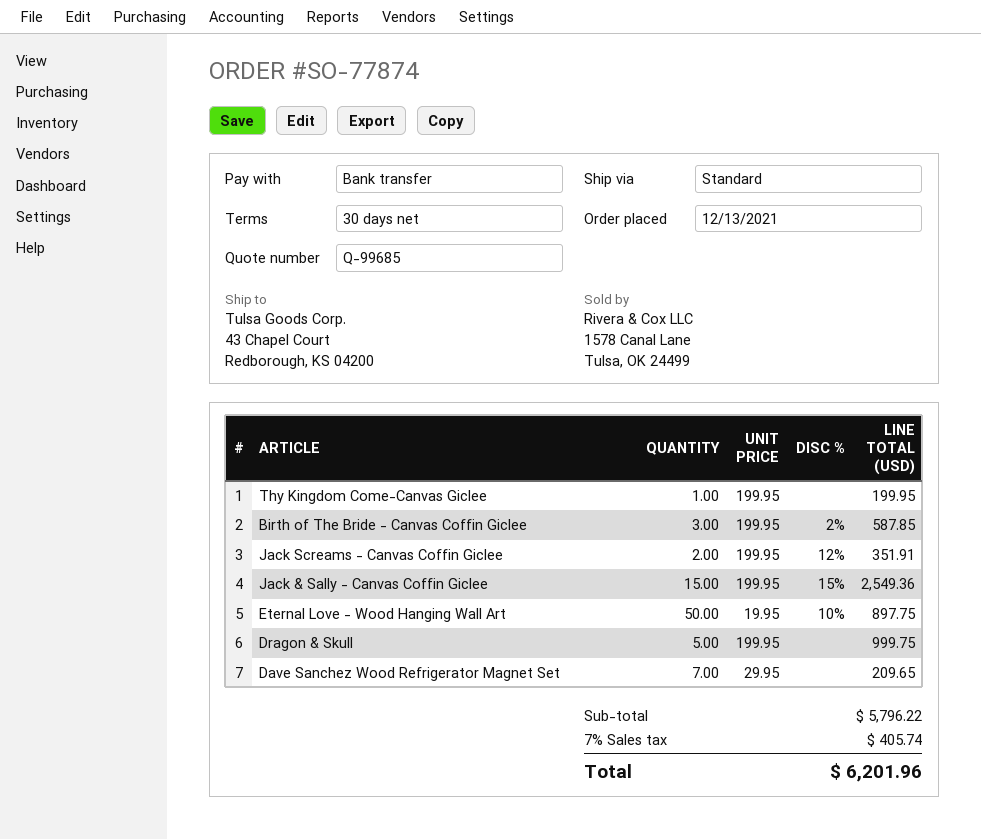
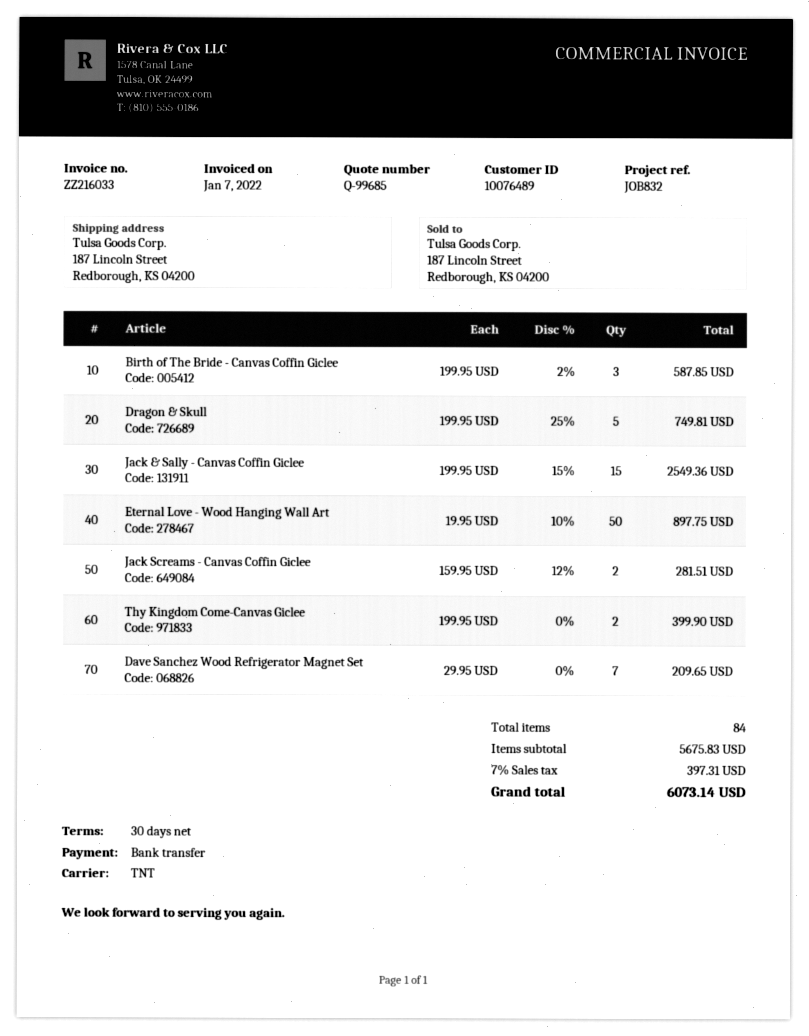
shipping method: standard -> TNT
ship to: 43 Chapel Court, Redborough, KS 04200 -> 187 Lincoln Street, Redborough, KS 04200
Thy Kingdom Come-Canvas Giclee: 1 x 199.95 = 199.95 -> 2 x 199.95 = 399.90
Jack Screams - Canvas Coffin Giclee: 2 x 199.95 - 12% = 351.91 -> 2 x 159.95 - 12% = 281.51
Dragon & Skull: 5 x 199.95 = 999.75 -> 5 x 199.95 - 25% = 749.81
subtotal: 5796.22 -> 5675.83
tax: 7% = 405.74 -> 7% = 397.31
total: 6201.96 -> 6073.14

